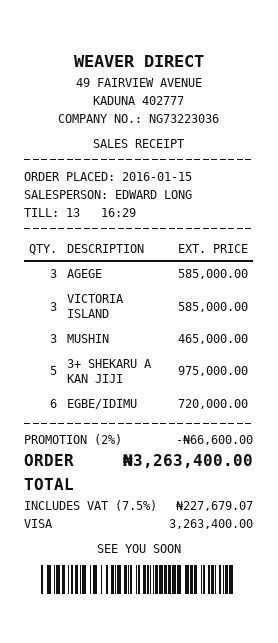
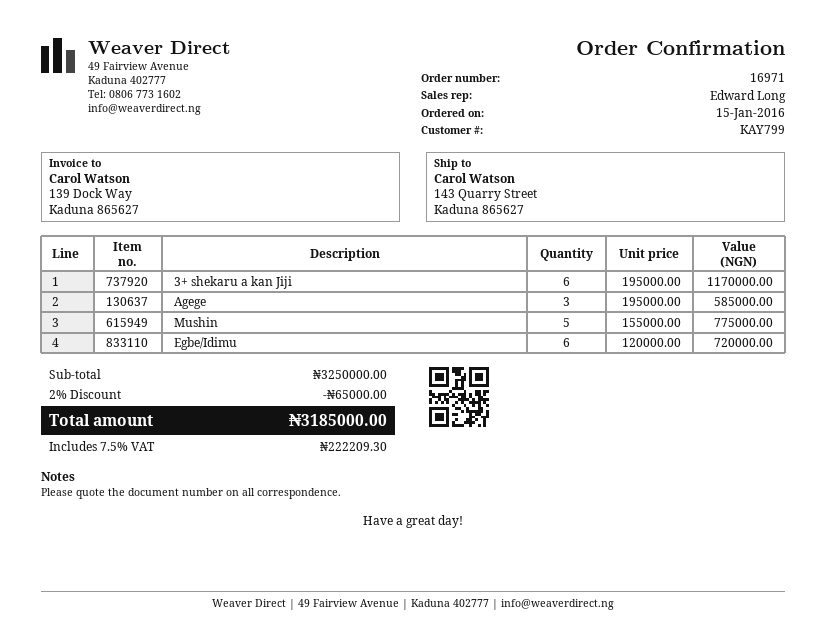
VICTORIA ISLAND: 3 for 585000.00 -> none
MUSHIN: 3 for 465000.00 -> 5 for 775000.00
3+ SHEKARU A KAN JIJI: 5 for 975000.00 -> 6 for 1170000.00
discount: 2% = 66600.00 -> 2% = 65000.00
tax: 7.5% = 227679.07 -> 7.5% = 222209.30
total: 3263400.00 -> 3185000.00

